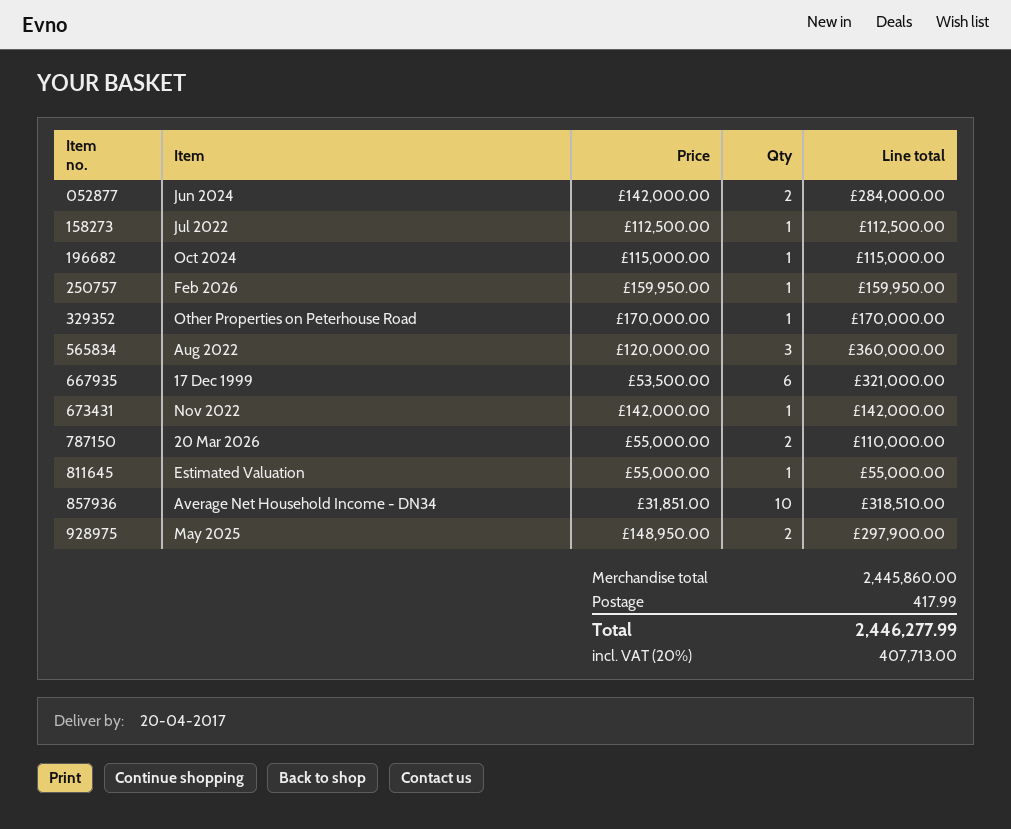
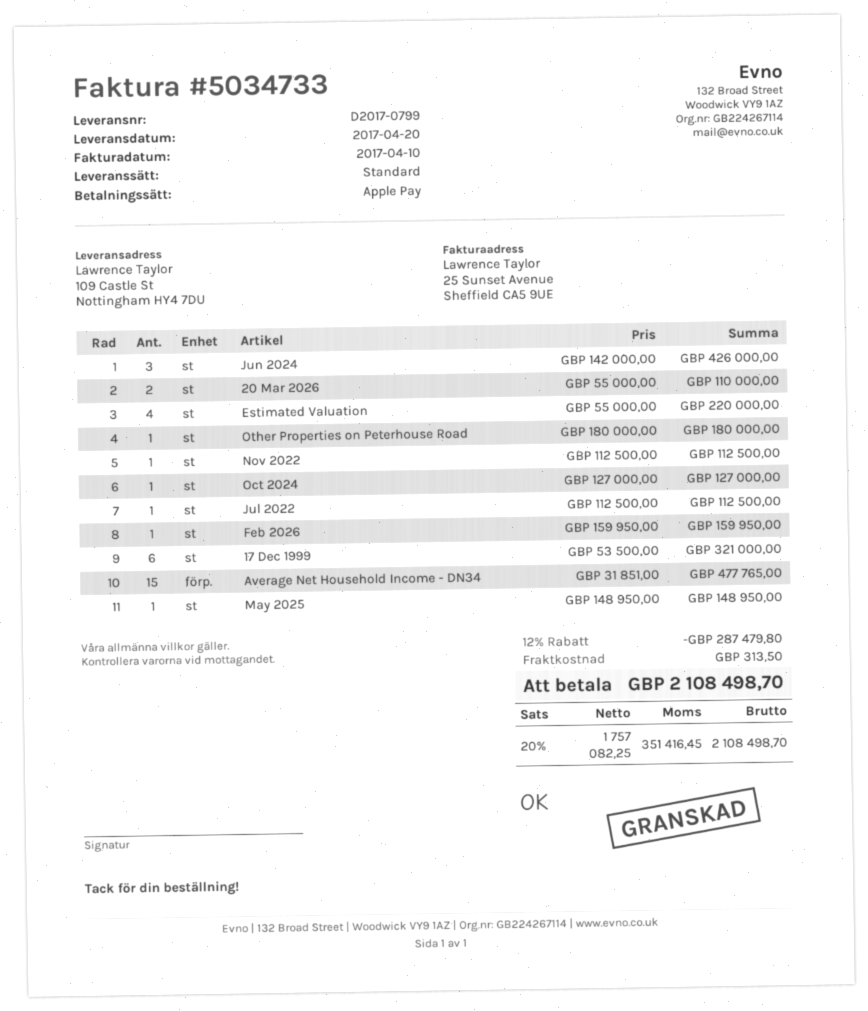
Jun 2024: 2 x 142000.00 = 284000.00 -> 3 x 142000.00 = 426000.00
Oct 2024: 1 x 115000.00 = 115000.00 -> 1 x 127000.00 = 127000.00
Other Properties on Peterhouse Road: 1 x 170000.00 = 170000.00 -> 1 x 180000.00 = 180000.00
Aug 2022: 3 x 120000.00 = 360000.00 -> none
Nov 2022: 1 x 142000.00 = 142000.00 -> 1 x 112500.00 = 112500.00
Estimated Valuation: 1 x 55000.00 = 55000.00 -> 4 x 55000.00 = 220000.00
Average Net Household Income - DN34: 10 x 31851.00 = 318510.00 -> 15 x 31851.00 = 477765.00
May 2025: 2 x 148950.00 = 297900.00 -> 1 x 148950.00 = 148950.00
discount: none -> 12% = 287479.80
shipping: 417.99 -> 313.50
tax: 20% = 407713.00 -> 20% = 351416.45
total: 2446277.99 -> 2108498.70

